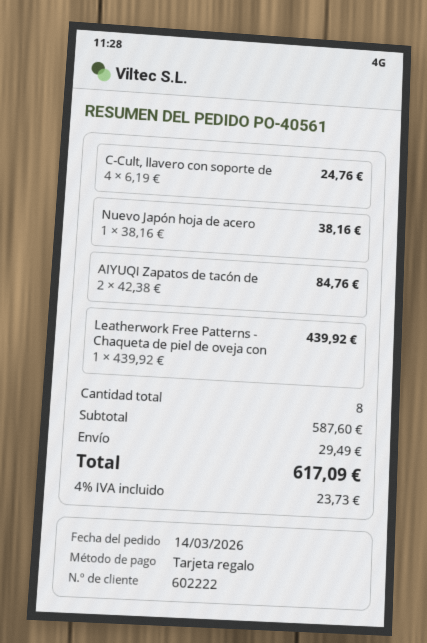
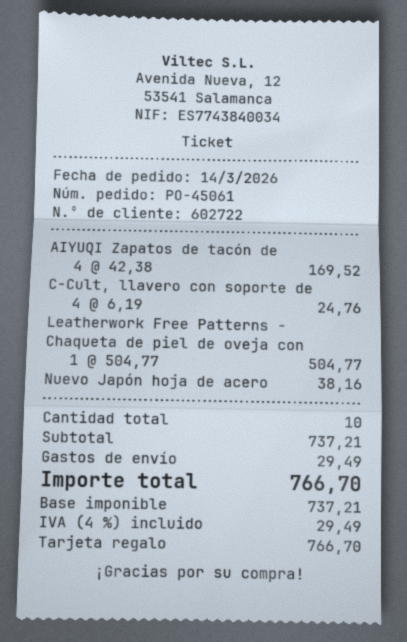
order number: PO-40561 -> PO-45061
customer number: 602222 -> 602722
AIYUQI Zapatos de tacón de: 2 x 42.38 = 84.76 -> 4 x 42.38 = 169.52
Leatherwork Free Patterns - Chaqueta de piel de oveja con: 1 x 439.92 = 439.92 -> 1 x 504.77 = 504.77
total quantity: 8 -> 10
subtotal: 587.60 -> 737.21
tax: 4% = 23.73 -> 4% = 29.49
total: 617.09 -> 766.70

